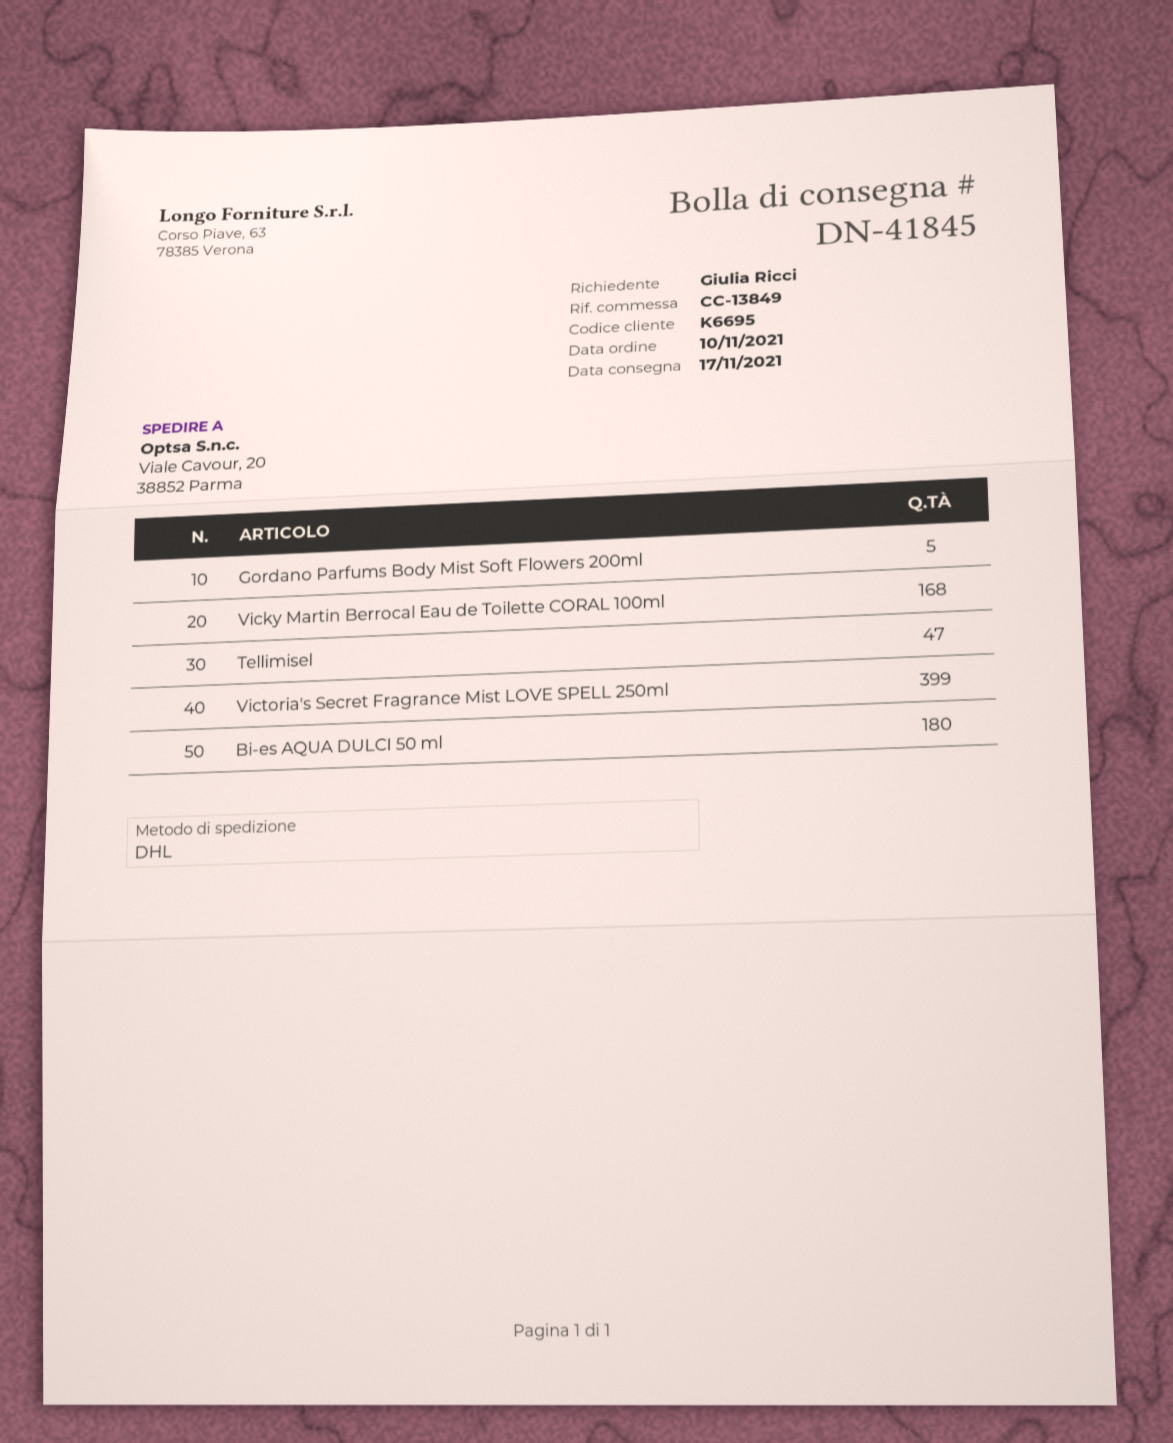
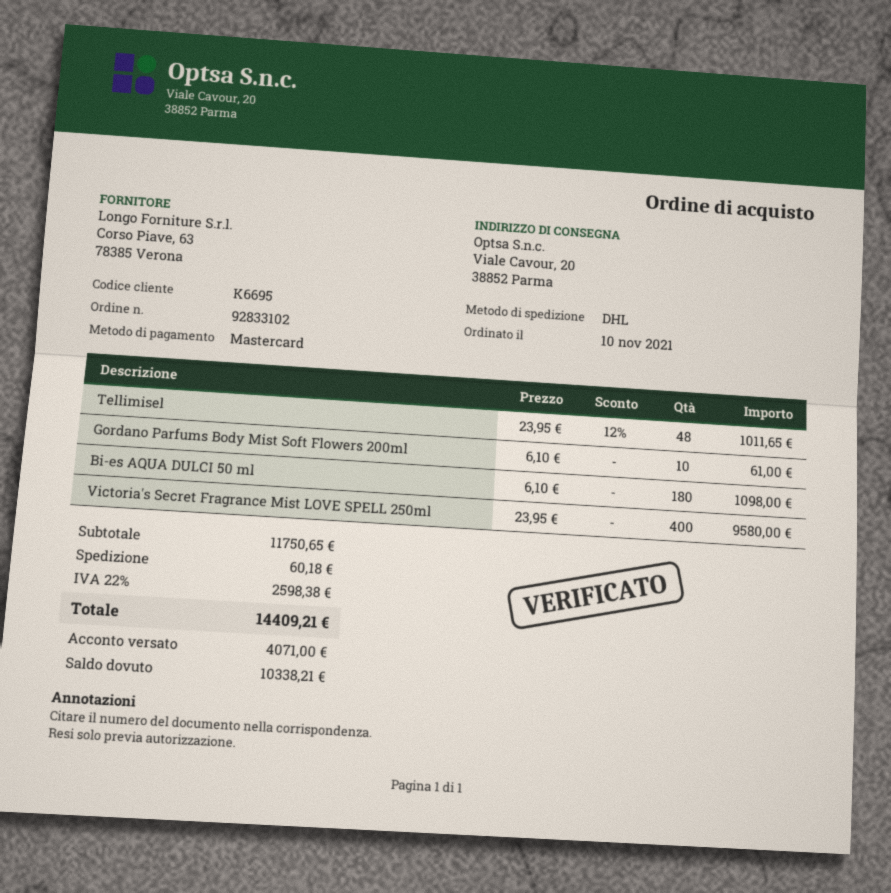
Gordano Parfums Body Mist Soft Flowers 200ml: 5 -> 10
Vicky Martin Berrocal Eau de Toilette CORAL 100ml: 168 -> none
Tellimisel: 47 -> 48
Victoria's Secret Fragrance Mist LOVE SPELL 250ml: 399 -> 400

